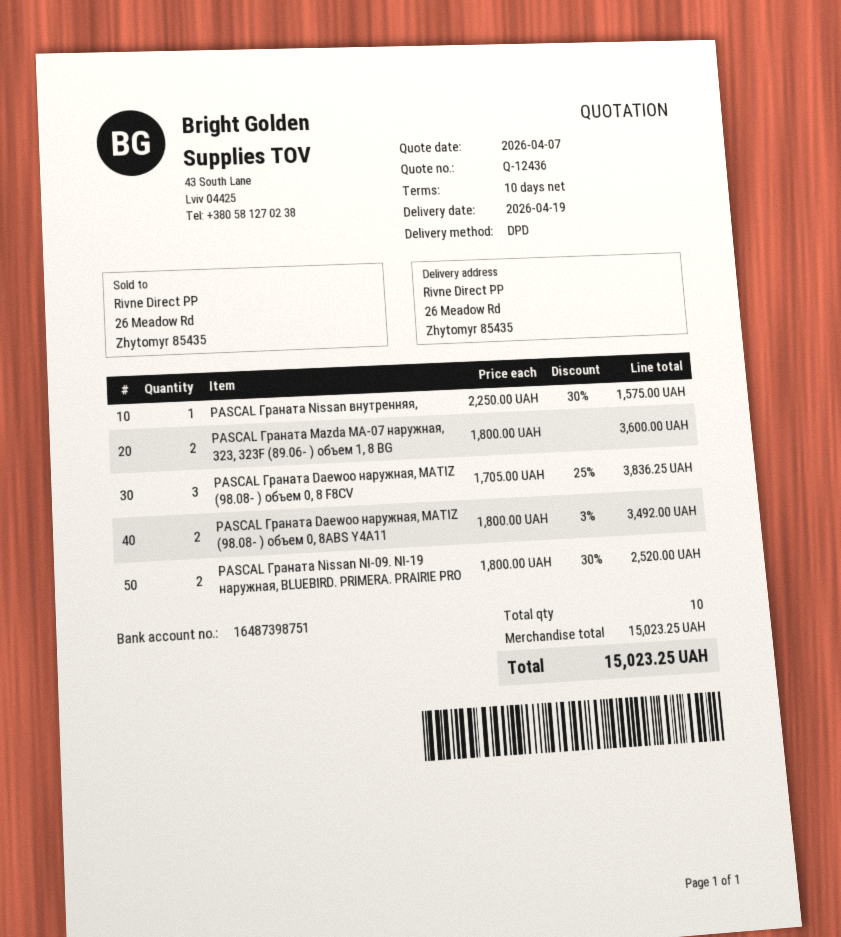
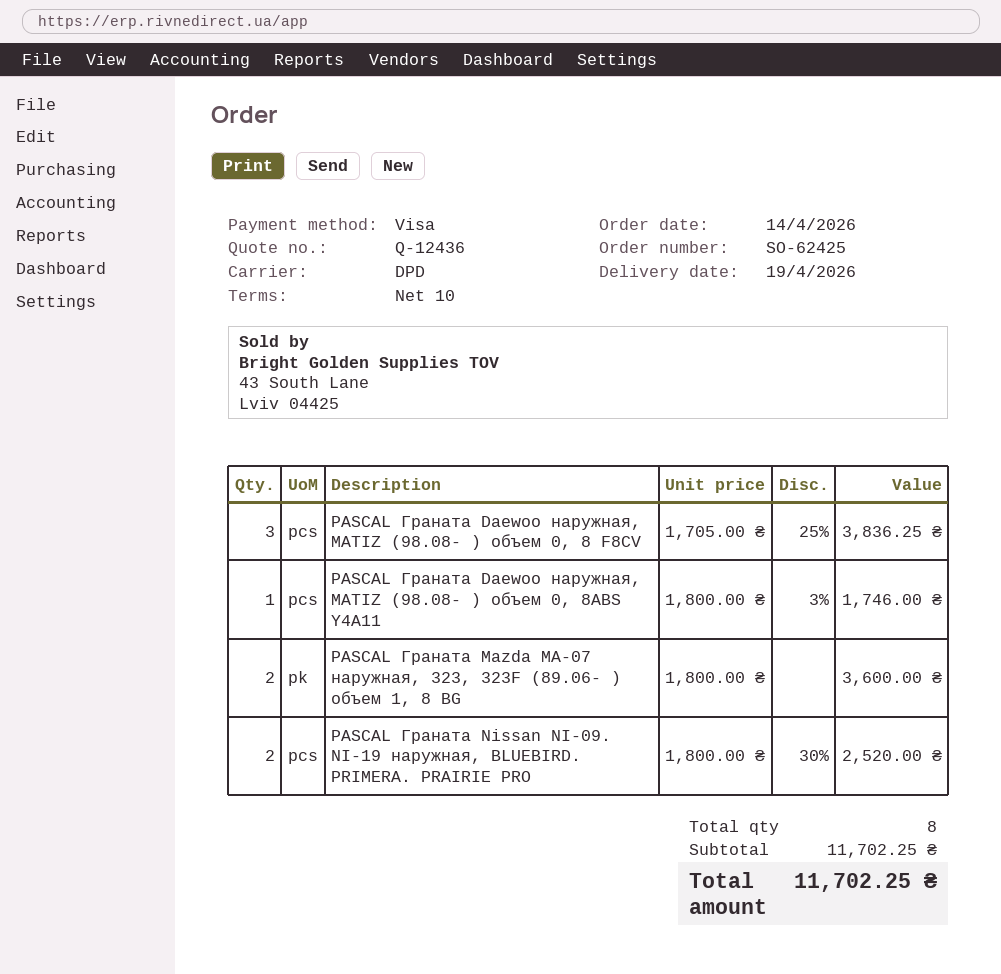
PASCAL Граната Nissan внутренняя,: 1 x 2250.00 - 30% = 1575.00 -> none
PASCAL Граната Daewoo наружная, MATIZ (98.08- ) объем 0, 8ABS Y4A11: 2 x 1800.00 - 3% = 3492.00 -> 1 x 1800.00 - 3% = 1746.00
total quantity: 10 -> 8
subtotal: 15023.25 -> 11702.25
total: 15023.25 -> 11702.25

